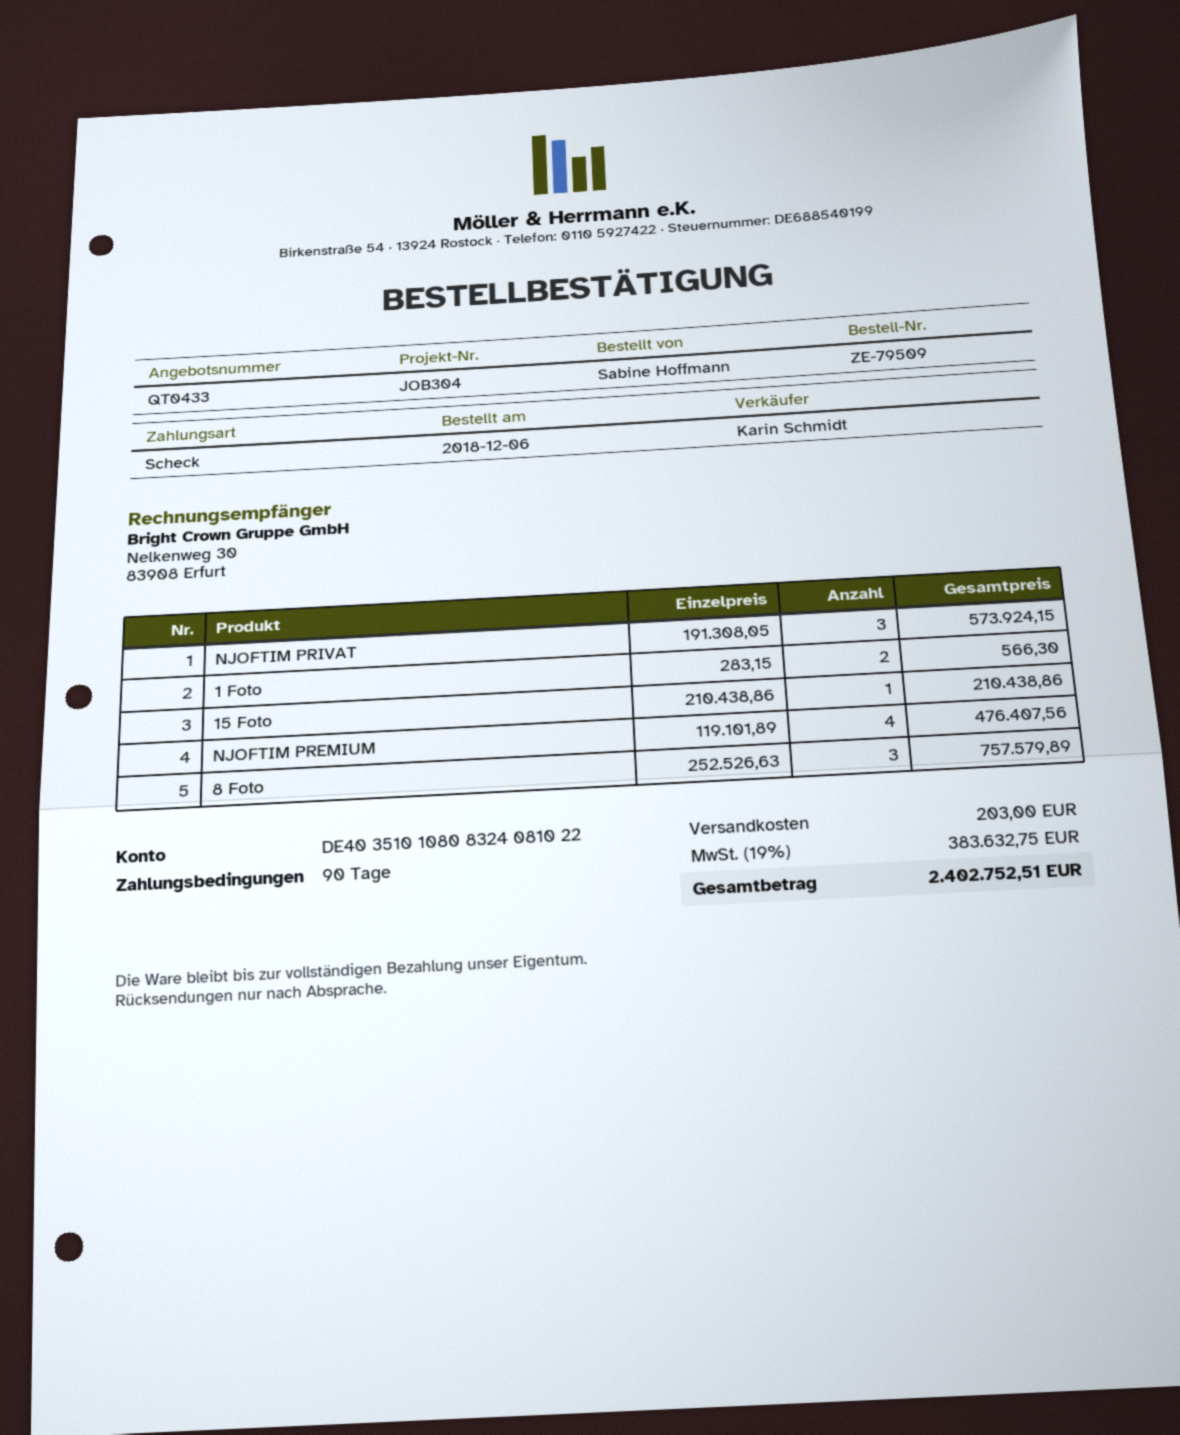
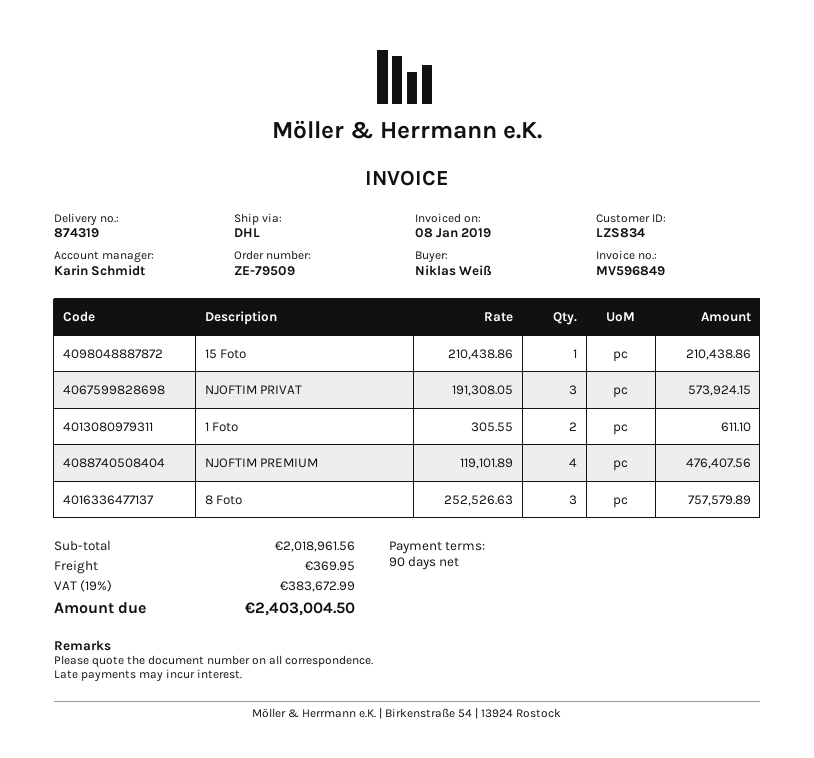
ordered by: Sabine Hoffmann -> Niklas Weiß
1 Foto: 2 x 283.15 = 566.30 -> 2 x 305.55 = 611.10
shipping: 203.00 -> 369.95
tax: 19% = 383632.75 -> 19% = 383672.99
total: 2402752.51 -> 2403004.50

